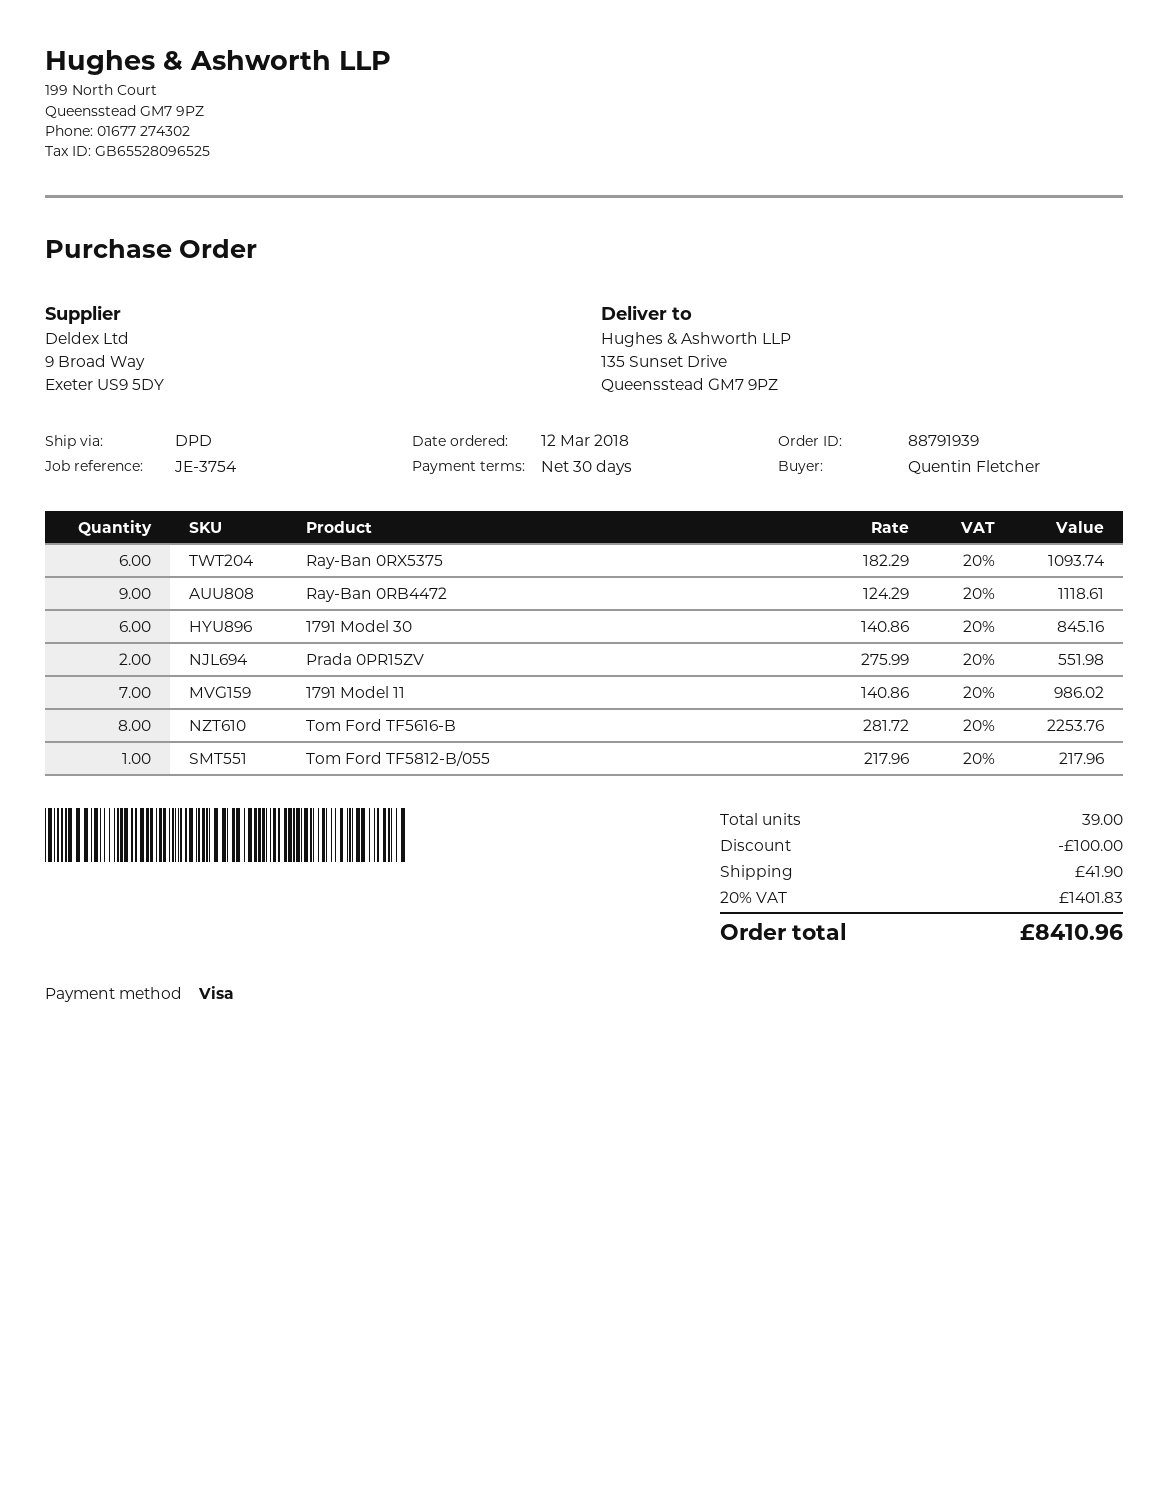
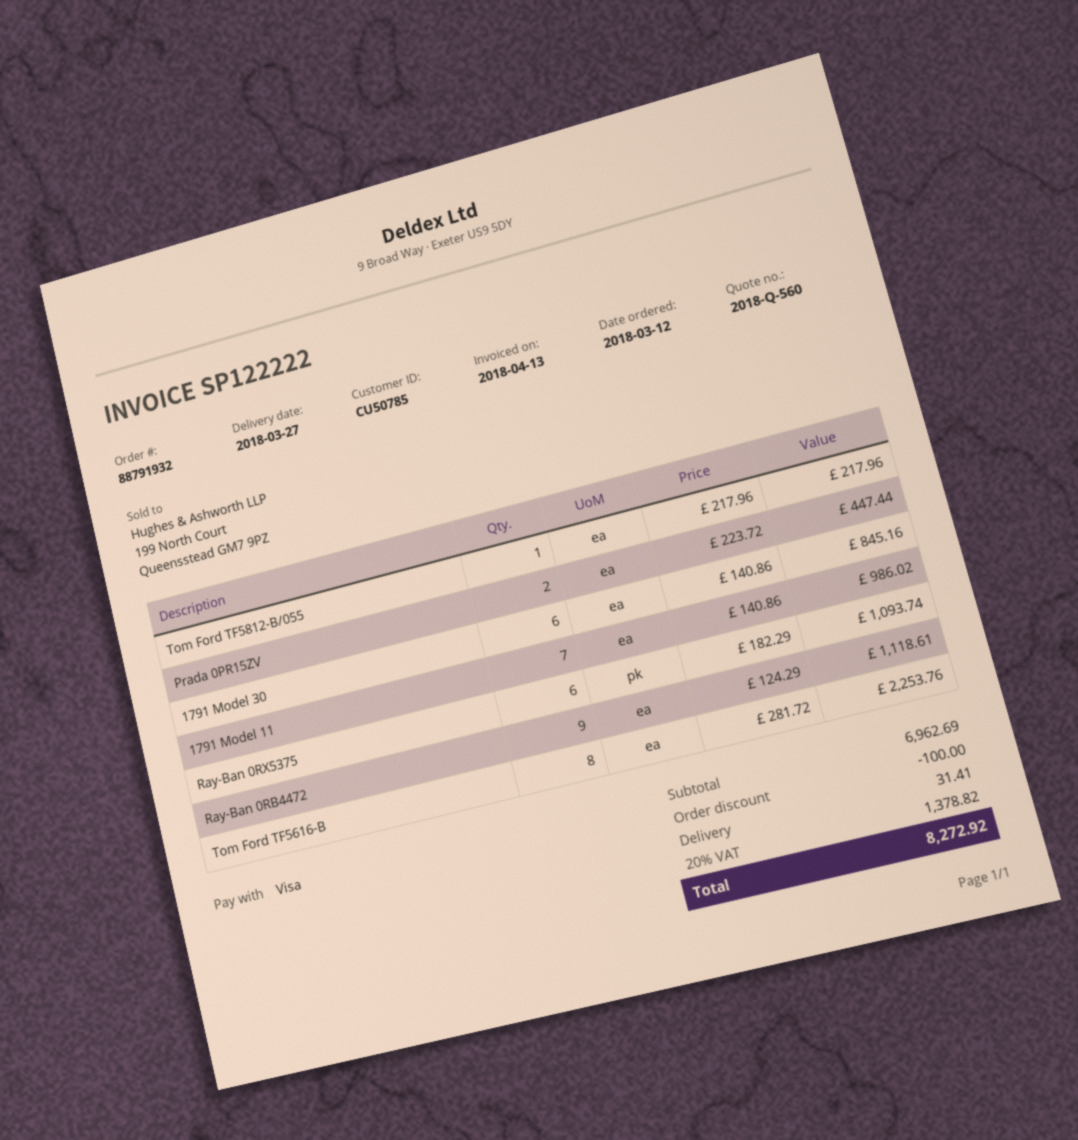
order number: 88791939 -> 88791932
Prada 0PR15ZV: 2 x 275.99 = 551.98 -> 2 x 223.72 = 447.44
shipping: 41.90 -> 31.41
tax: 20% = 1401.83 -> 20% = 1378.82
total: 8410.96 -> 8272.92

